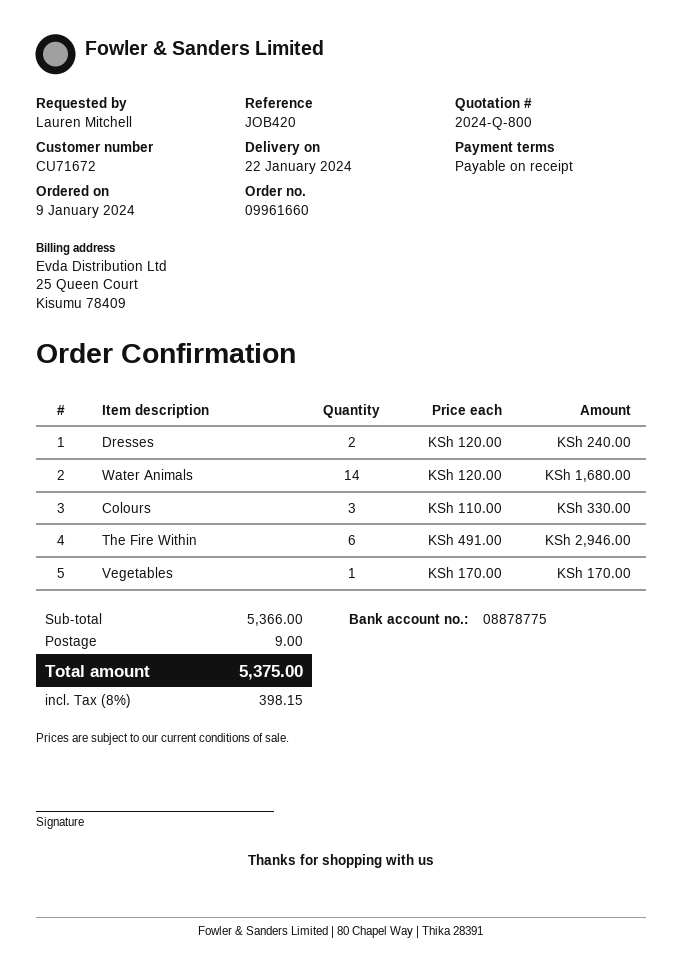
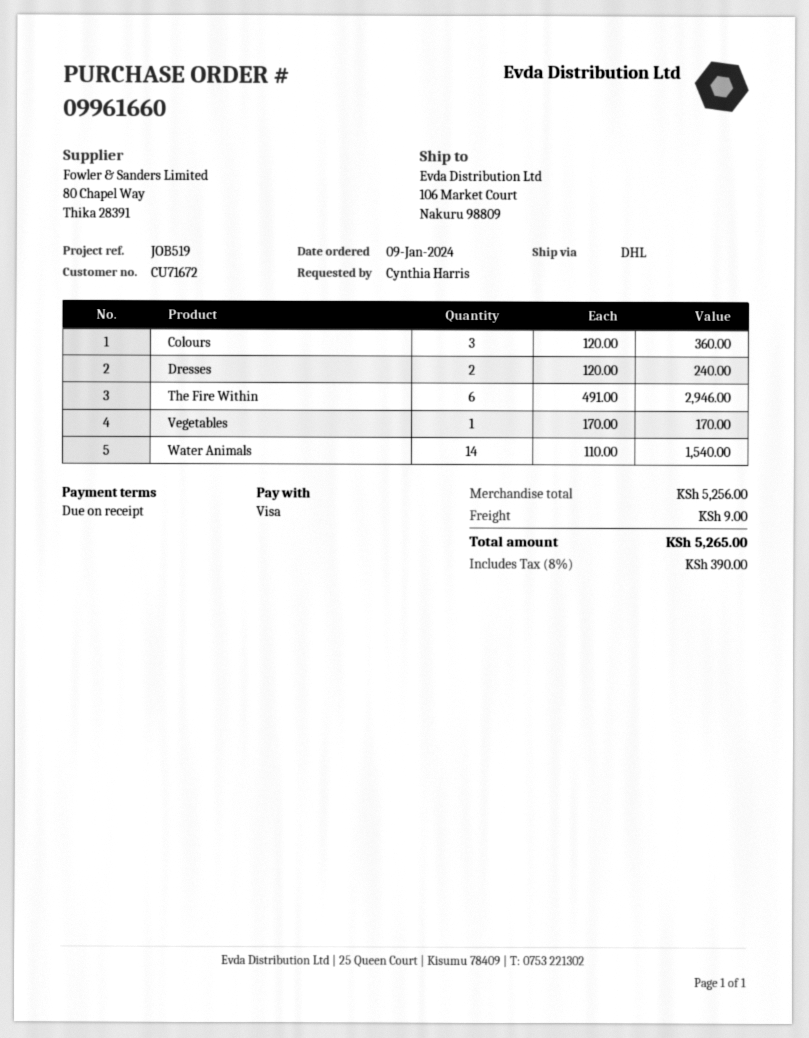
reference: JOB420 -> JOB519
ordered by: Lauren Mitchell -> Cynthia Harris
Water Animals: 14 x 120.00 = 1680.00 -> 14 x 110.00 = 1540.00
Colours: 3 x 110.00 = 330.00 -> 3 x 120.00 = 360.00
subtotal: 5366.00 -> 5256.00
tax: 8% = 398.15 -> 8% = 390.00
total: 5375.00 -> 5265.00

